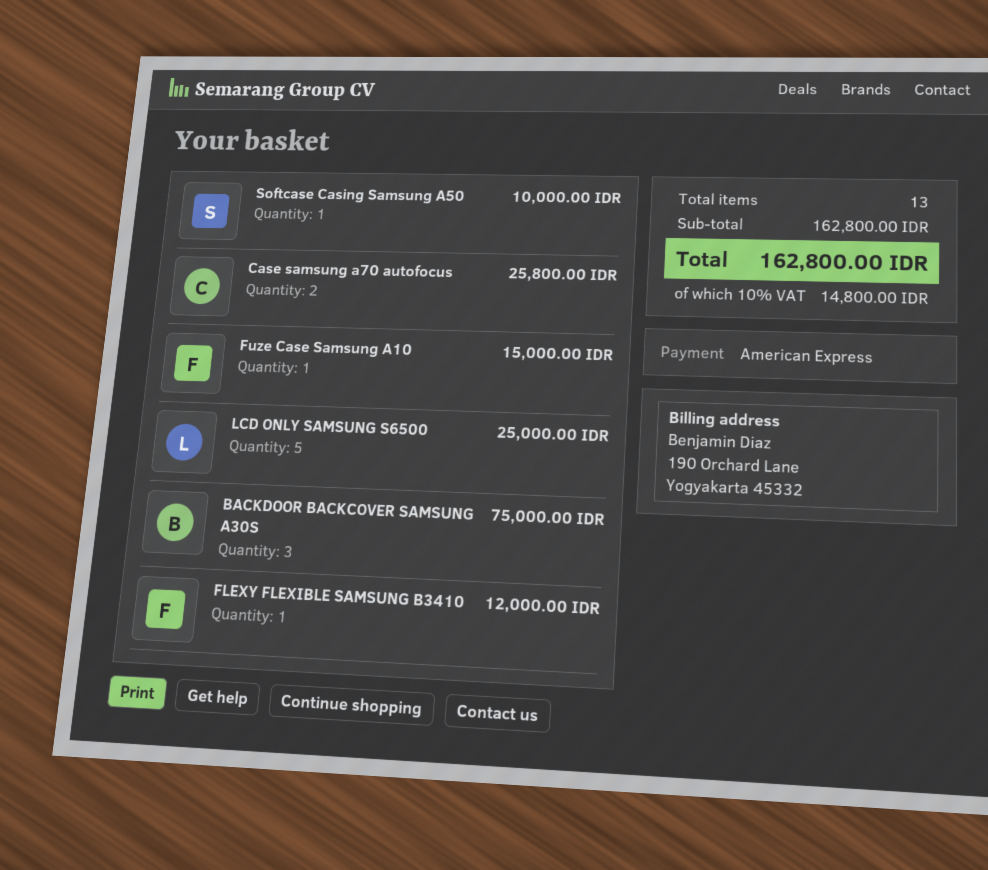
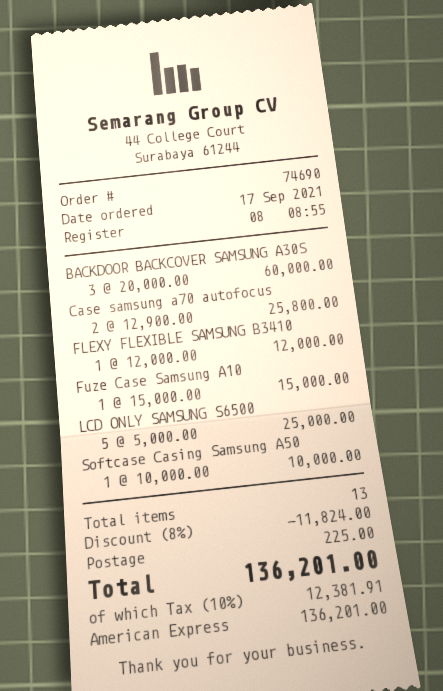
BACKDOOR BACKCOVER SAMSUNG A30S: 3 for 75000.00 -> 3 for 60000.00
discount: none -> 8% = 11824.00
shipping: none -> 225.00
tax: 10% = 14800.00 -> 10% = 12381.91
total: 162800.00 -> 136201.00

